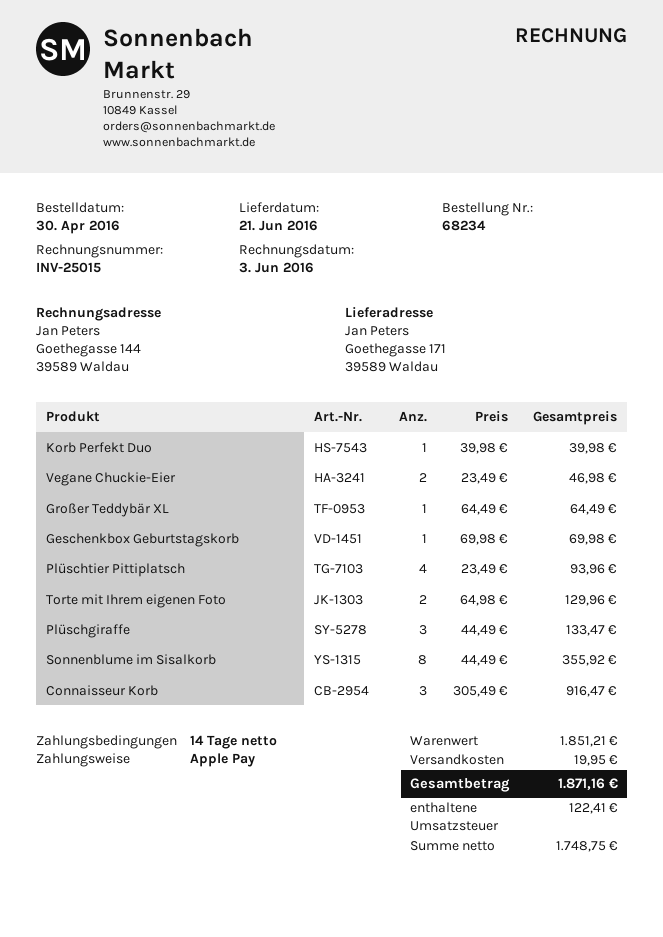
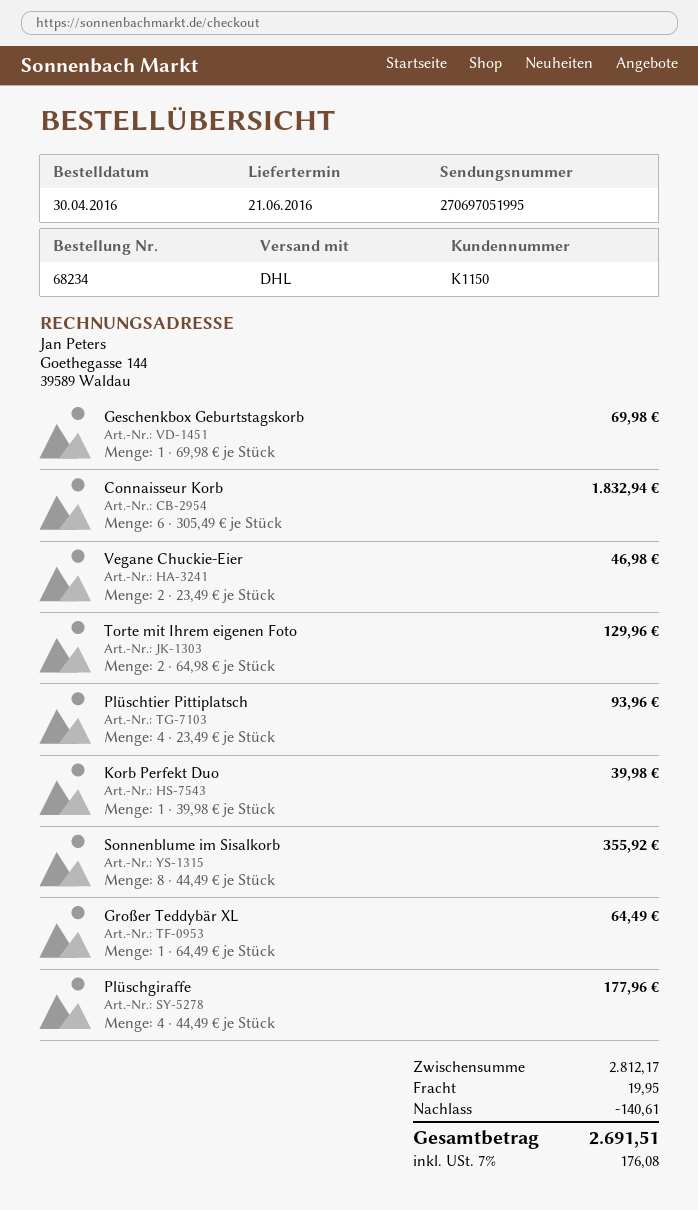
Plüschgiraffe: 3 x 44.49 = 133.47 -> 4 x 44.49 = 177.96
Connaisseur Korb: 3 x 305.49 = 916.47 -> 6 x 305.49 = 1832.94
subtotal: 1851.21 -> 2812.17
discount: none -> 140.61
tax: 122.41 -> 176.08
total: 1871.16 -> 2691.51

